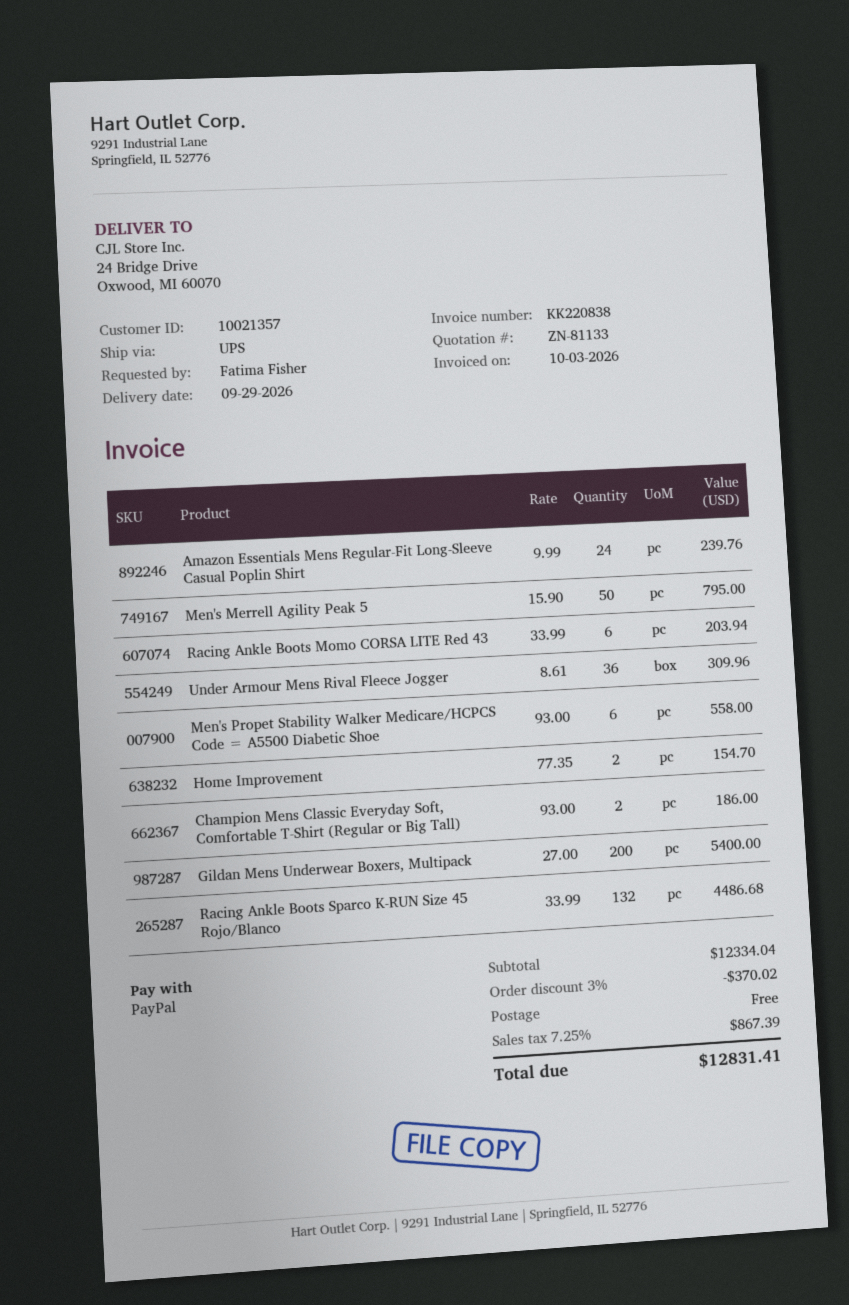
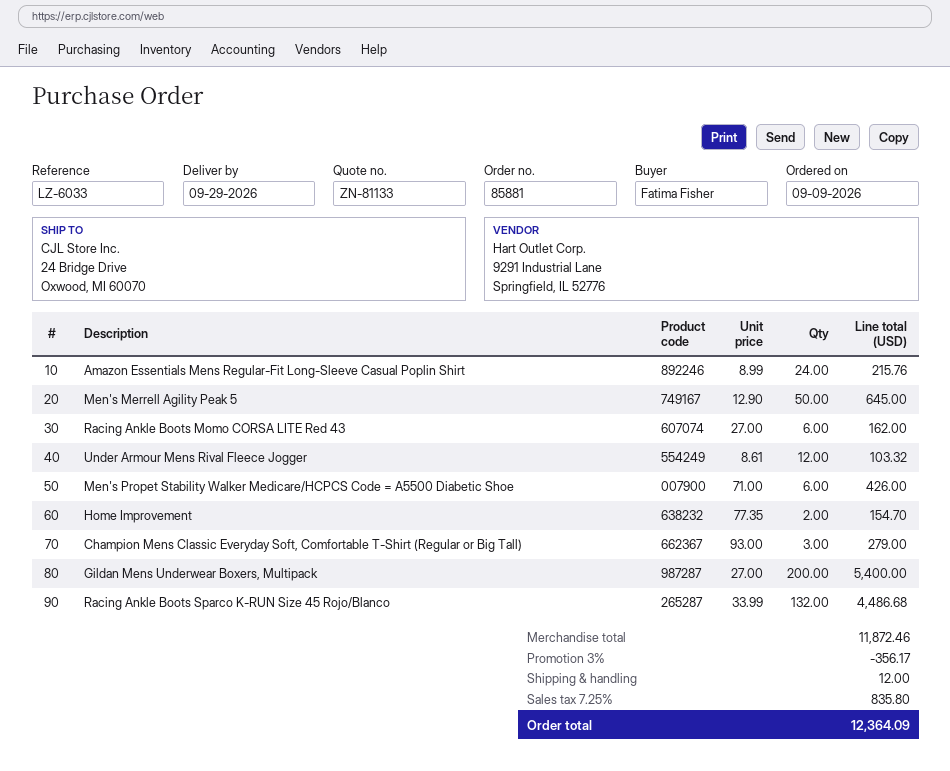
Amazon Essentials Mens Regular-Fit Long-Sleeve Casual Poplin Shirt: 24 x 9.99 = 239.76 -> 24 x 8.99 = 215.76
Men's Merrell Agility Peak 5: 50 x 15.90 = 795.00 -> 50 x 12.90 = 645.00
Racing Ankle Boots Momo CORSA LITE Red 43: 6 x 33.99 = 203.94 -> 6 x 27.00 = 162.00
Under Armour Mens Rival Fleece Jogger: 36 x 8.61 = 309.96 -> 12 x 8.61 = 103.32
Men's Propet Stability Walker Medicare/HCPCS Code = A5500 Diabetic Shoe: 6 x 93.00 = 558.00 -> 6 x 71.00 = 426.00
Champion Mens Classic Everyday Soft, Comfortable T-Shirt (Regular or Big Tall): 2 x 93.00 = 186.00 -> 3 x 93.00 = 279.00
subtotal: 12334.04 -> 11872.46
discount: 3% = 370.02 -> 3% = 356.17
shipping: 0.00 -> 12.00
tax: 7.25% = 867.39 -> 7.25% = 835.80
total: 12831.41 -> 12364.09

